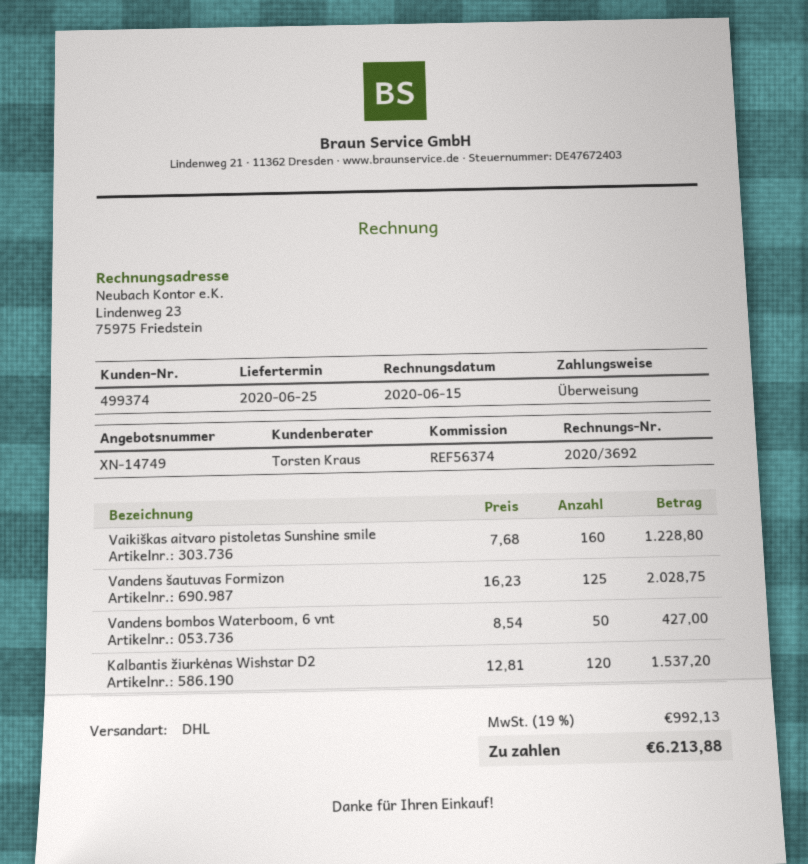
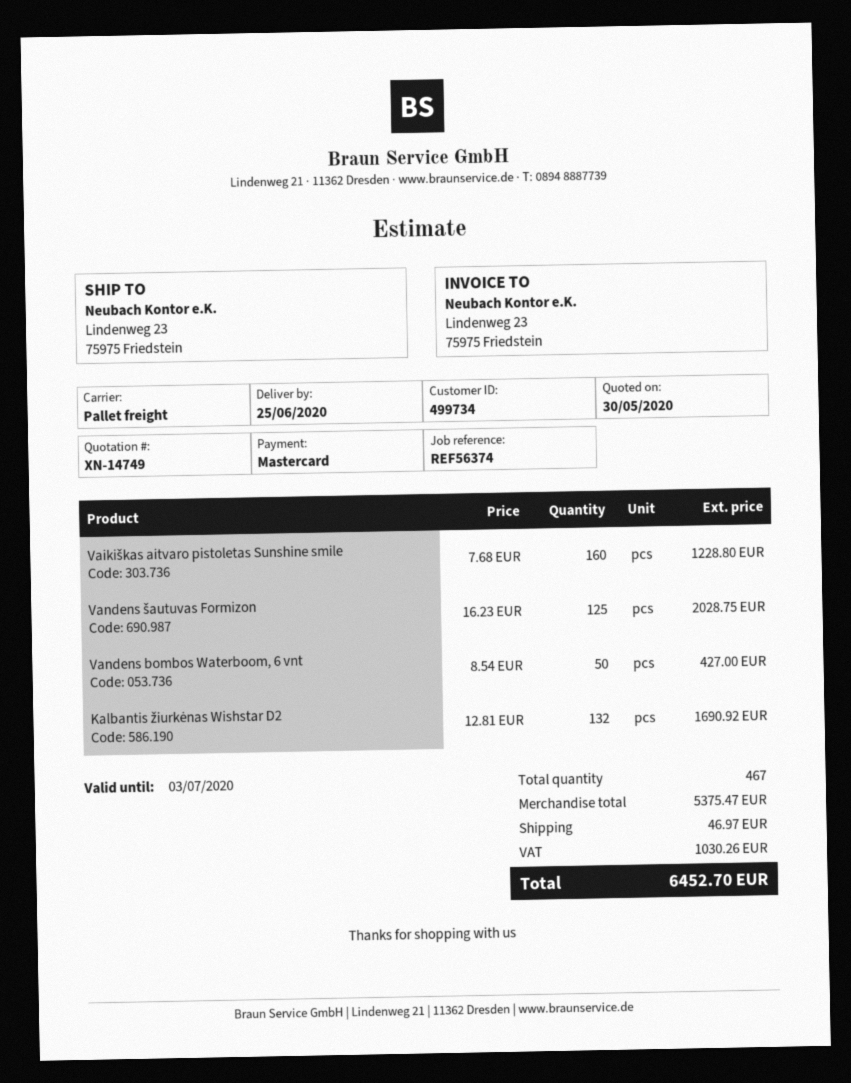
customer number: 499374 -> 499734
payment method: bank transfer -> Mastercard
shipping method: DHL -> pallet freight
Kalbantis žiurkėnas Wishstar D2: 120 x 12.81 = 1537.20 -> 132 x 12.81 = 1690.92
shipping: none -> 46.97
tax: 992.13 -> 1030.26
total: 6213.88 -> 6452.70

